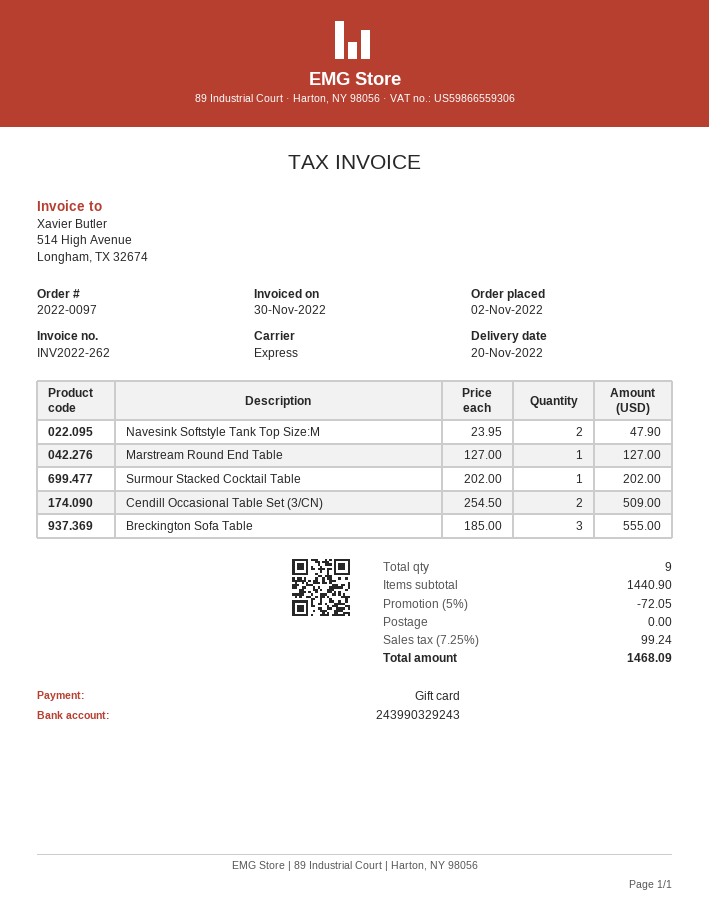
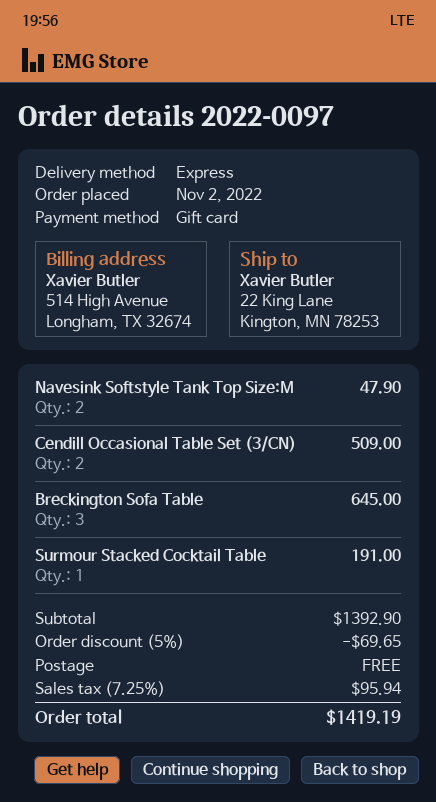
Marstream Round End Table: 1 for 127.00 -> none
Surmour Stacked Cocktail Table: 1 for 202.00 -> 1 for 191.00
Breckington Sofa Table: 3 for 555.00 -> 3 for 645.00
subtotal: 1440.90 -> 1392.90
discount: 5% = 72.05 -> 5% = 69.65
tax: 7.25% = 99.24 -> 7.25% = 95.94
total: 1468.09 -> 1419.19

